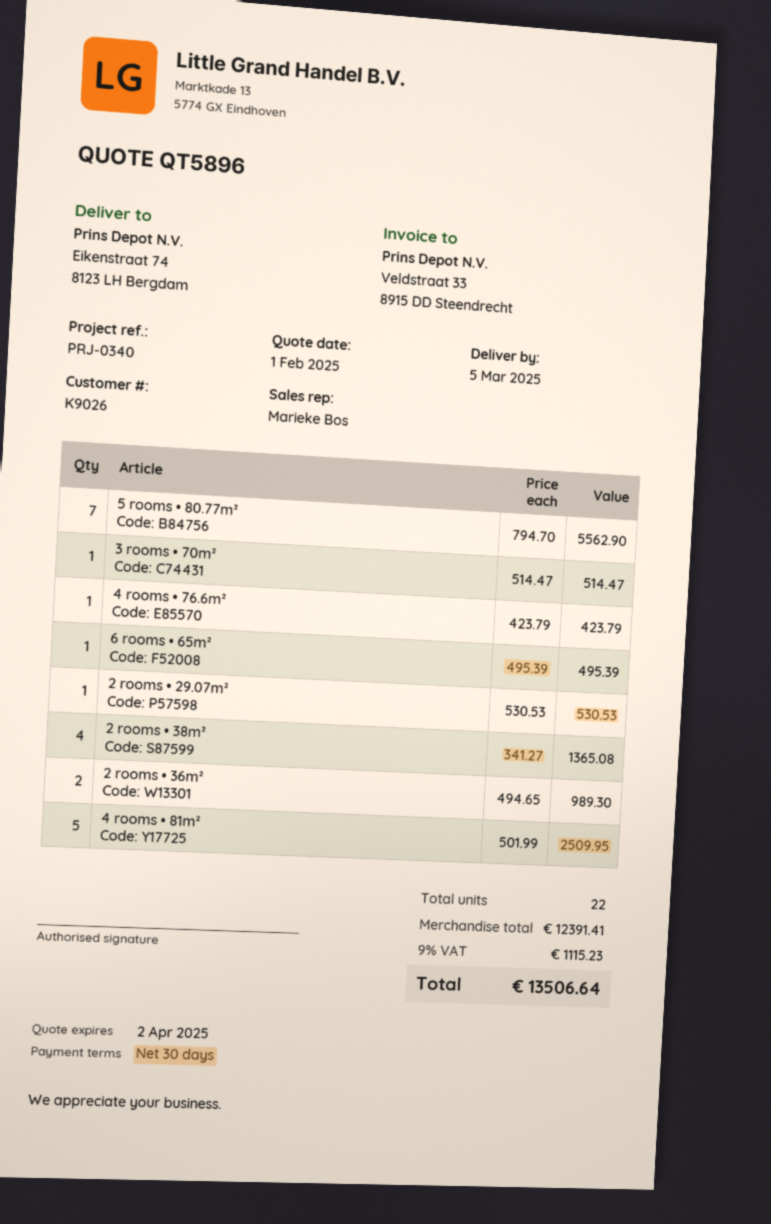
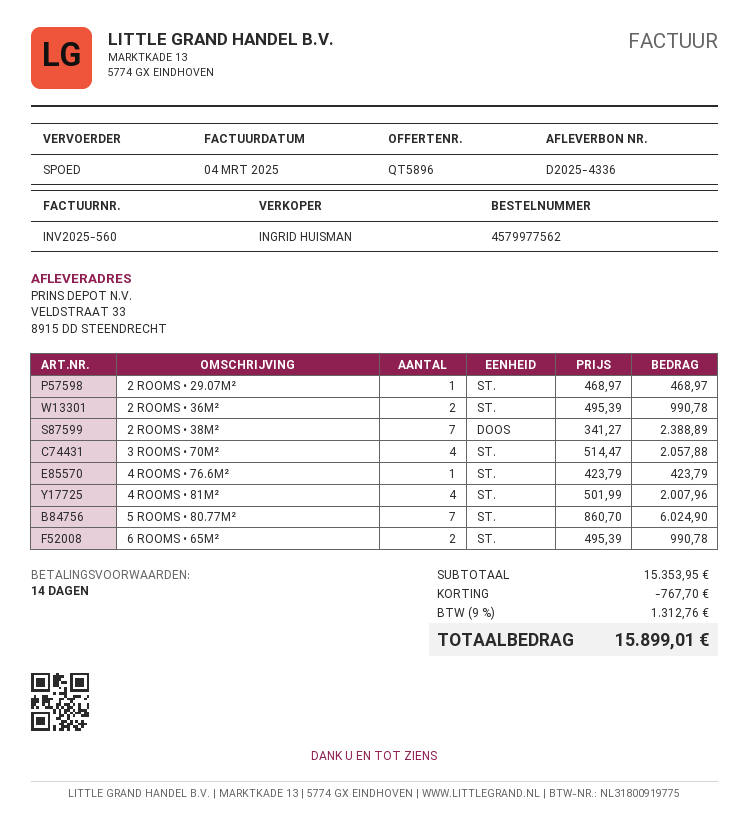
payment terms: 30 days -> 14 days
sales rep: Marieke Bos -> INGRID HUISMAN
ship to: Eikenstraat 74, 8123 LH Bergdam -> VELDSTRAAT 33, 8915 DD STEENDRECHT
5 rooms • 80.77m²: 7 x 794.70 = 5562.90 -> 7 x 860.70 = 6024.90
3 rooms • 70m²: 1 x 514.47 = 514.47 -> 4 x 514.47 = 2057.88
6 rooms • 65m²: 1 x 495.39 = 495.39 -> 2 x 495.39 = 990.78
2 rooms • 29.07m²: 1 x 530.53 = 530.53 -> 1 x 468.97 = 468.97
2 rooms • 38m²: 4 x 341.27 = 1365.08 -> 7 x 341.27 = 2388.89
2 rooms • 36m²: 2 x 494.65 = 989.30 -> 2 x 495.39 = 990.78
4 rooms • 81m²: 5 x 501.99 = 2509.95 -> 4 x 501.99 = 2007.96
subtotal: 12391.41 -> 15353.95
discount: none -> 767.70
tax: 9% = 1115.23 -> 9% = 1312.76
total: 13506.64 -> 15899.01

